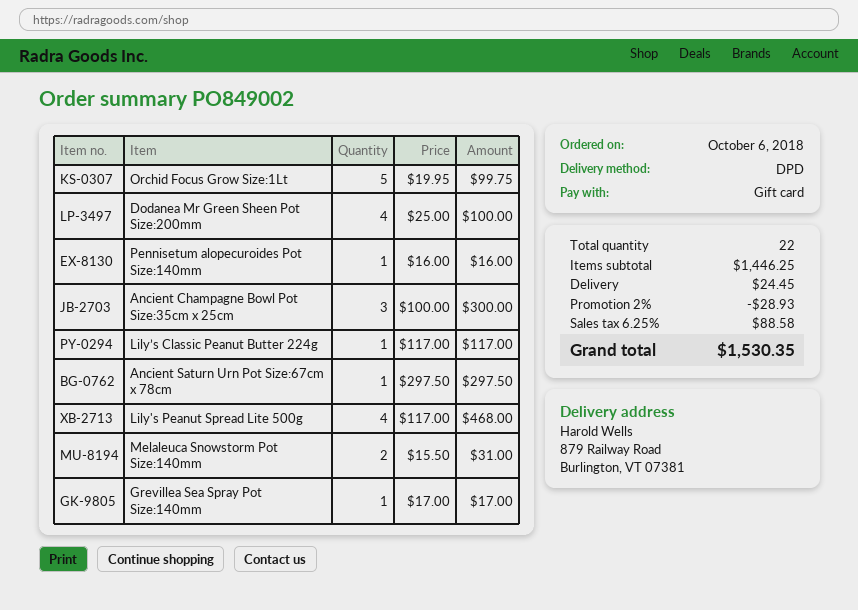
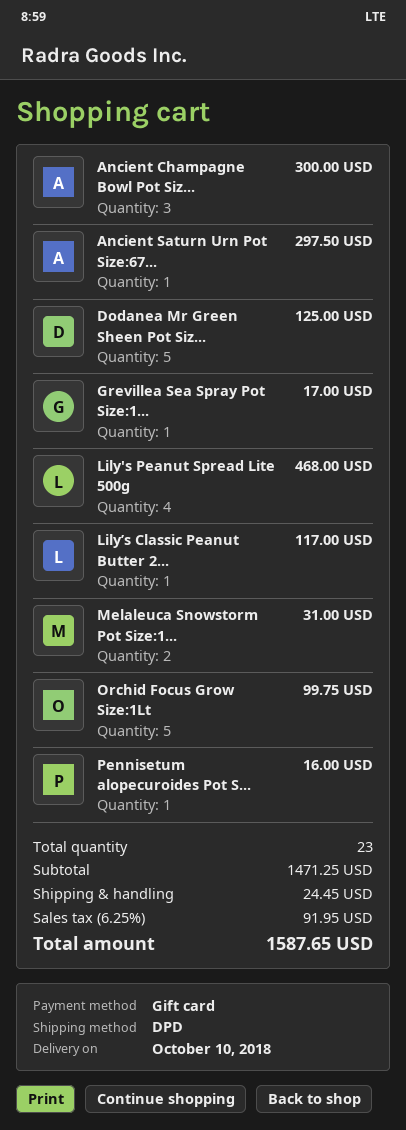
Dodanea Mr Green Sheen Pot Size:200mm: 4 for 100.00 -> 5 for 125.00
total quantity: 22 -> 23
subtotal: 1446.25 -> 1471.25
discount: 2% = 28.93 -> none
tax: 6.25% = 88.58 -> 6.25% = 91.95
total: 1530.35 -> 1587.65

